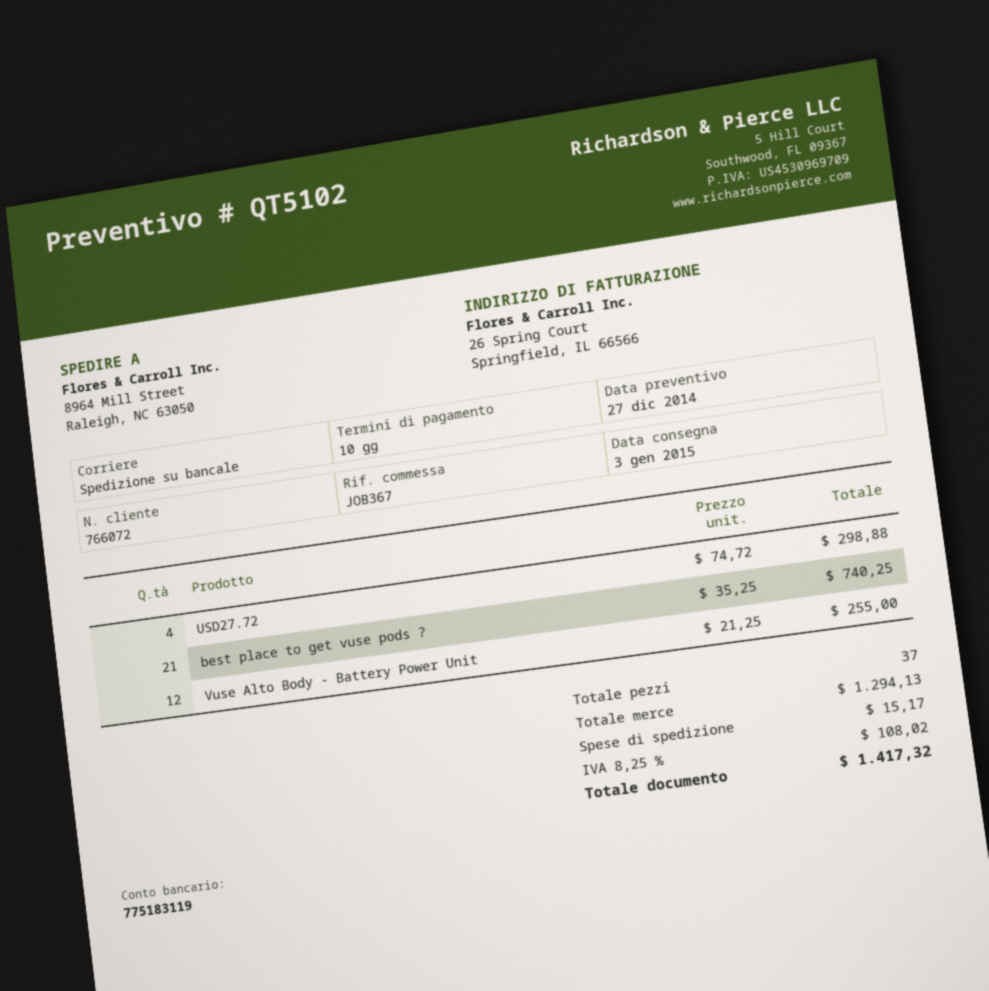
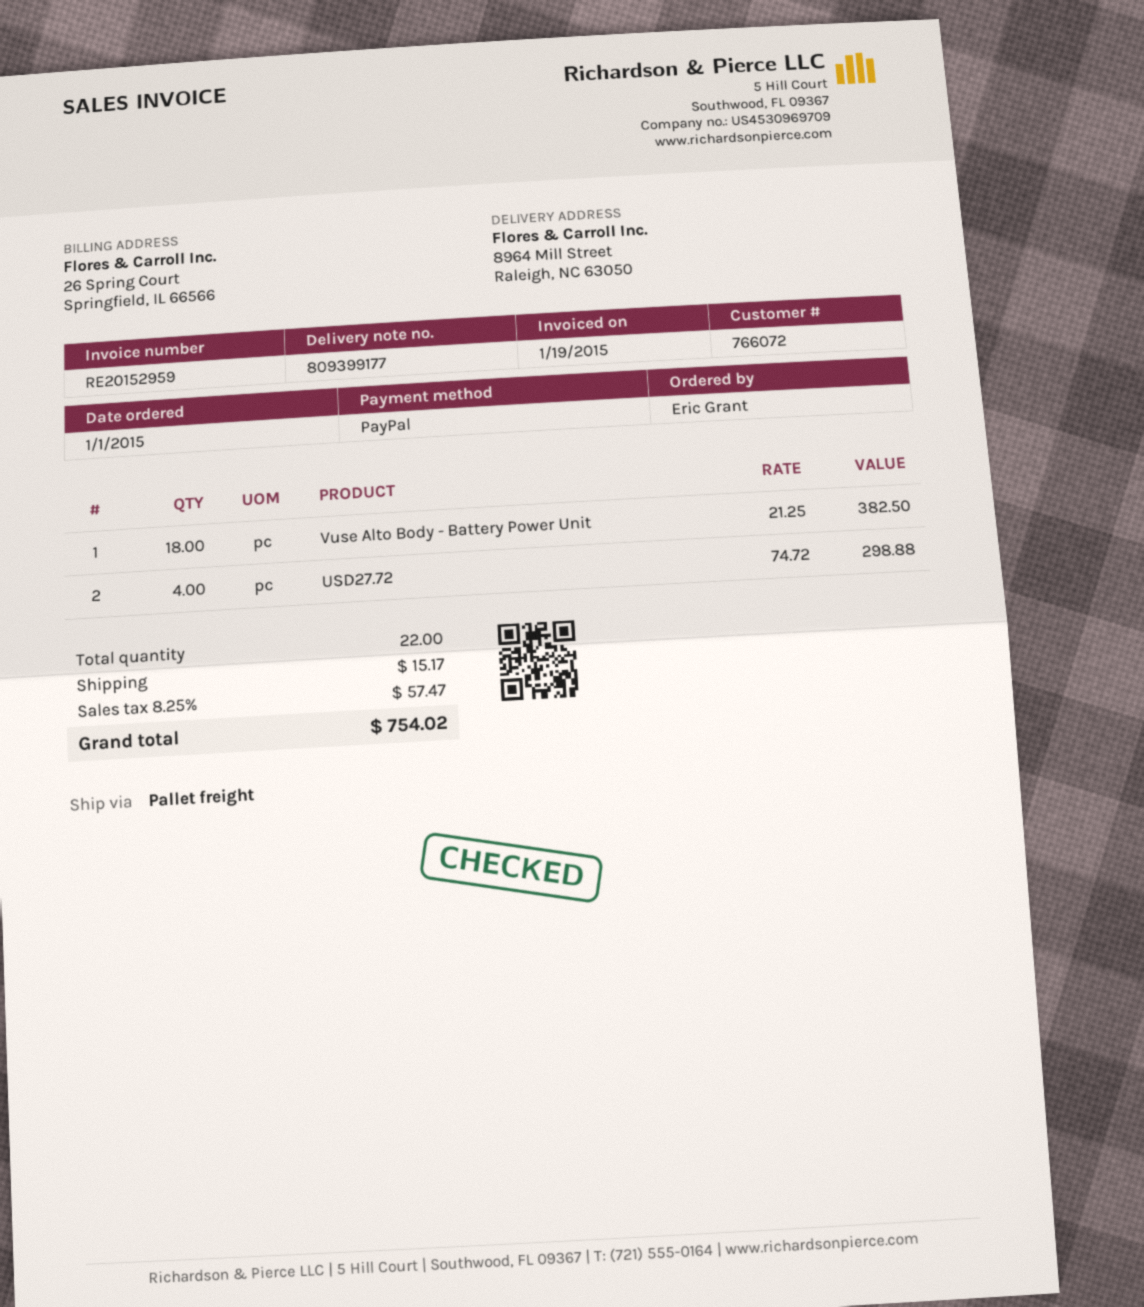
best place to get vuse pods ?: 21 x 35.25 = 740.25 -> none
Vuse Alto Body - Battery Power Unit: 12 x 21.25 = 255.00 -> 18 x 21.25 = 382.50
total quantity: 37 -> 22
tax: 8.25% = 108.02 -> 8.25% = 57.47
total: 1417.32 -> 754.02

